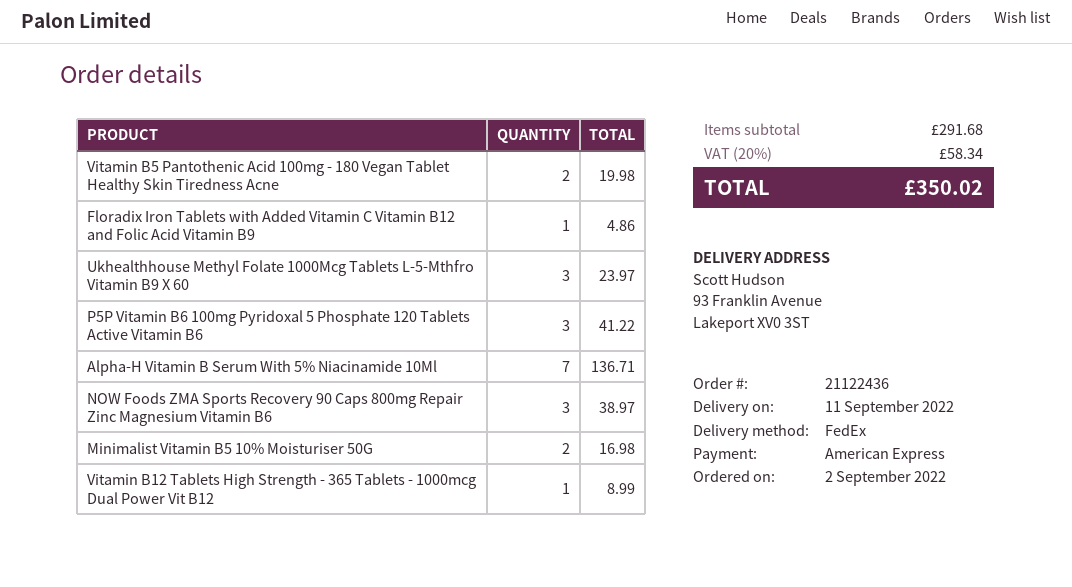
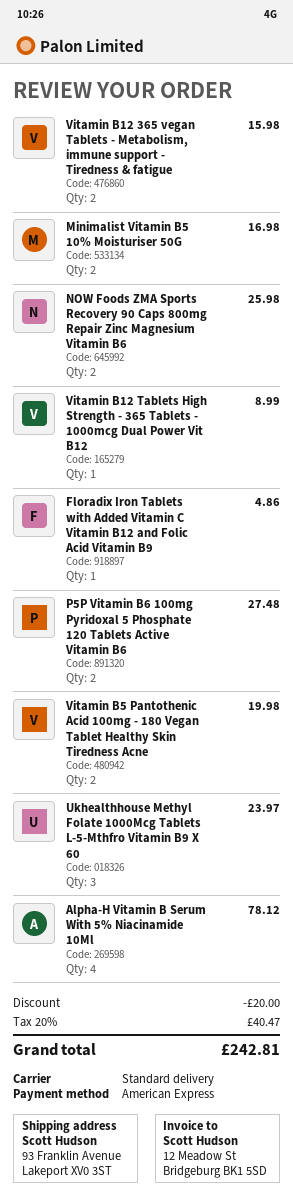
shipping method: FedEx -> standard
P5P Vitamin B6 100mg Pyridoxal 5 Phosphate 120 Tablets Active Vitamin B6: 3 for 41.22 -> 2 for 27.48
Alpha-H Vitamin B Serum With 5% Niacinamide 10Ml: 7 for 136.71 -> 4 for 78.12
NOW Foods ZMA Sports Recovery 90 Caps 800mg Repair Zinc Magnesium Vitamin B6: 3 for 38.97 -> 2 for 25.98
Vitamin B12 365 vegan Tablets - Metabolism, immune support - Tiredness & fatigue: none -> 2 for 15.98
discount: none -> 20.00
tax: 20% = 58.34 -> 20% = 40.47
total: 350.02 -> 242.81

